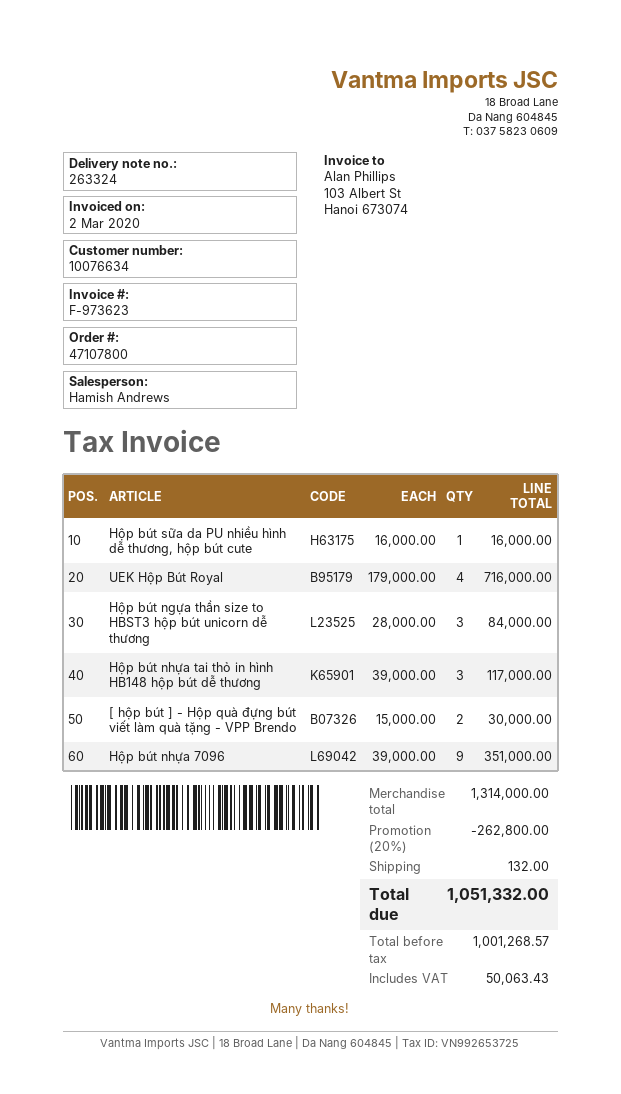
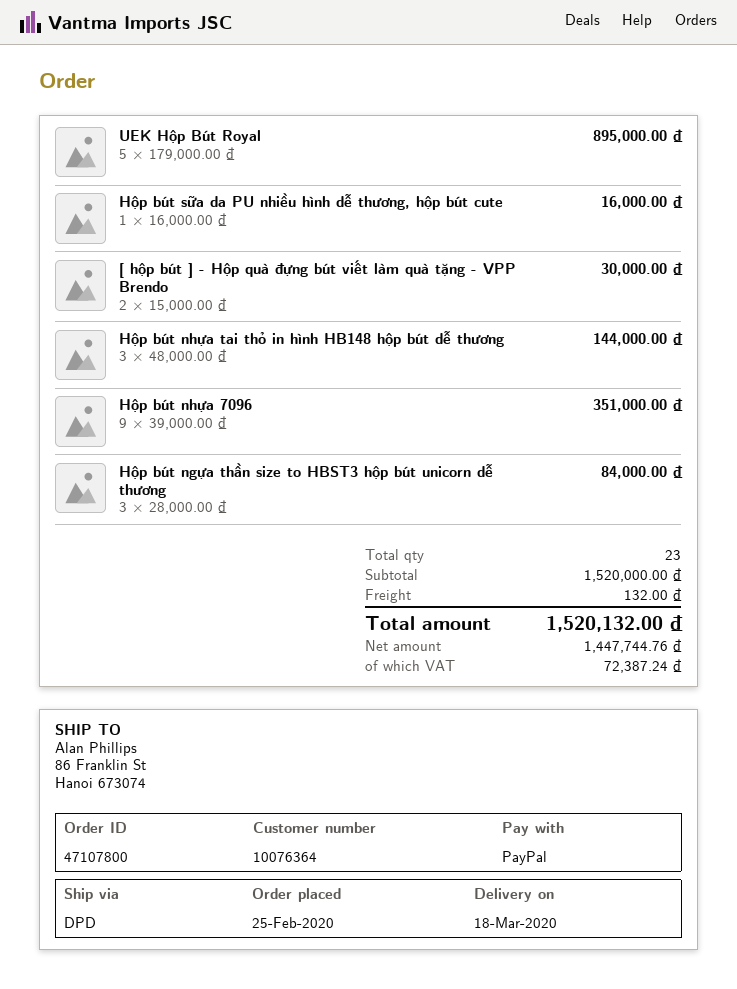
customer number: 10076634 -> 10076364
UEK Hộp Bút Royal: 4 x 179000.00 = 716000.00 -> 5 x 179000.00 = 895000.00
Hộp bút nhựa tai thỏ in hình HB148 hộp bút dễ thương: 3 x 39000.00 = 117000.00 -> 3 x 48000.00 = 144000.00
subtotal: 1314000.00 -> 1520000.00
discount: 20% = 262800.00 -> none
net: 1001268.57 -> 1447744.76
tax: 50063.43 -> 72387.24
total: 1051332.00 -> 1520132.00

